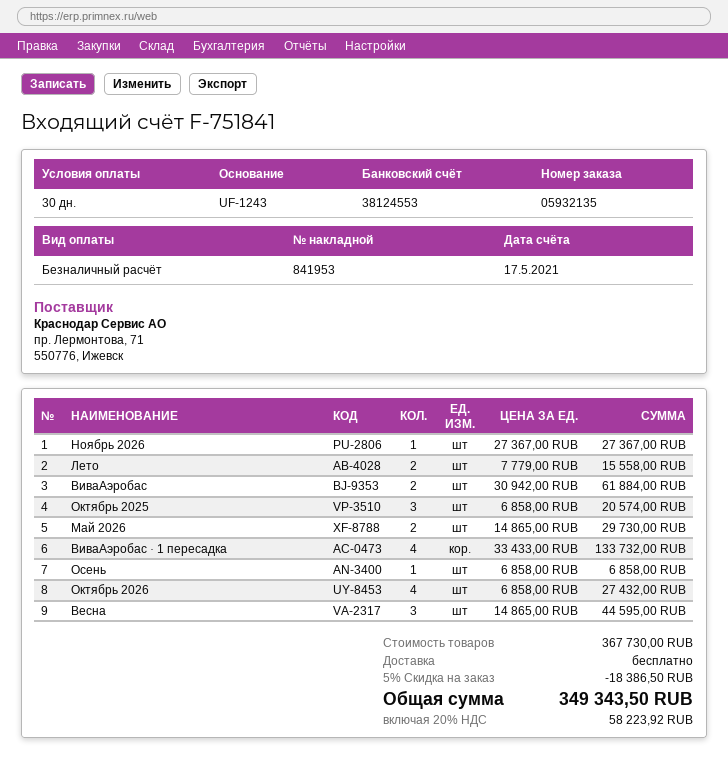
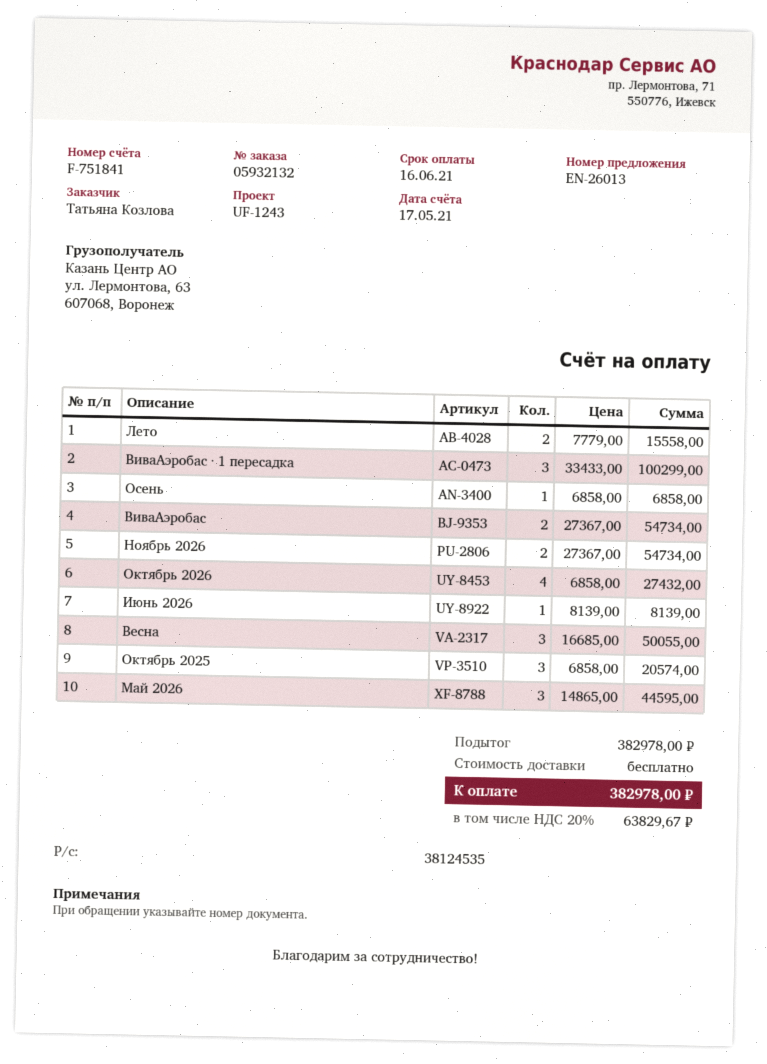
order number: 05932135 -> 05932132
bank account: 38124553 -> 38124535
Ноябрь 2026: 1 x 27367.00 = 27367.00 -> 2 x 27367.00 = 54734.00
ВиваАэробас: 2 x 30942.00 = 61884.00 -> 2 x 27367.00 = 54734.00
Май 2026: 2 x 14865.00 = 29730.00 -> 3 x 14865.00 = 44595.00
ВиваАэробас · 1 пересадка: 4 x 33433.00 = 133732.00 -> 3 x 33433.00 = 100299.00
Весна: 3 x 14865.00 = 44595.00 -> 3 x 16685.00 = 50055.00
Июнь 2026: none -> 1 x 8139.00 = 8139.00
subtotal: 367730.00 -> 382978.00
discount: 5% = 18386.50 -> none
tax: 20% = 58223.92 -> 20% = 63829.67
total: 349343.50 -> 382978.00

